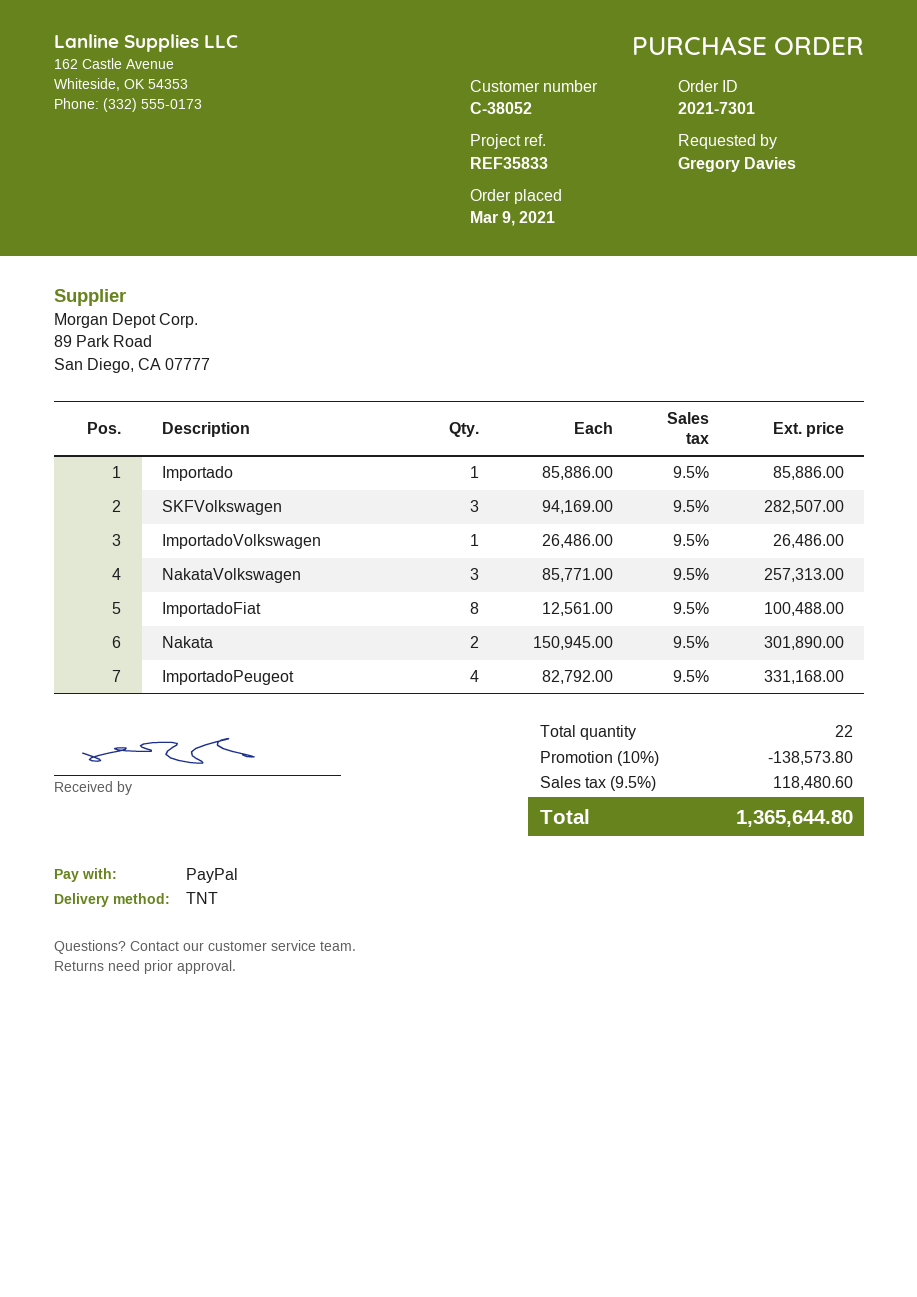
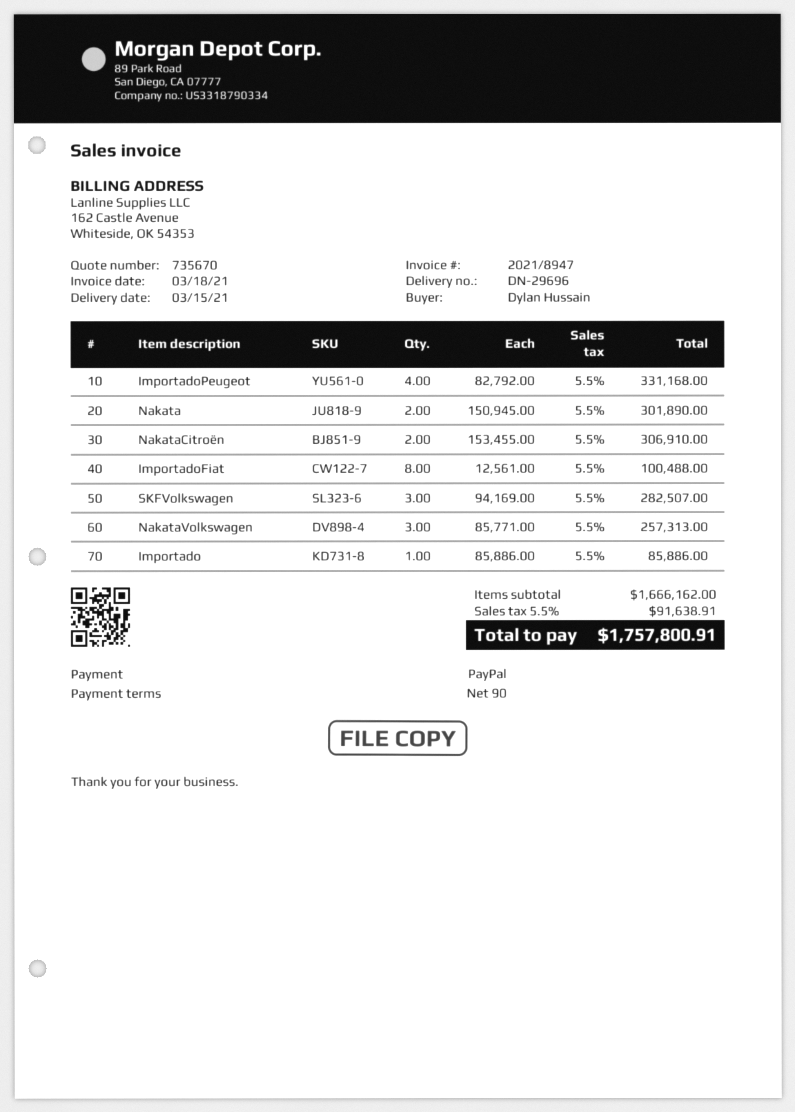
ordered by: Gregory Davies -> Dylan Hussain
ImportadoVolkswagen: 1 x 26486.00 = 26486.00 -> none
NakataCitroën: none -> 2 x 153455.00 = 306910.00
discount: 10% = 138573.80 -> none
tax: 9.5% = 118480.60 -> 5.5% = 91638.91
total: 1365644.80 -> 1757800.91

